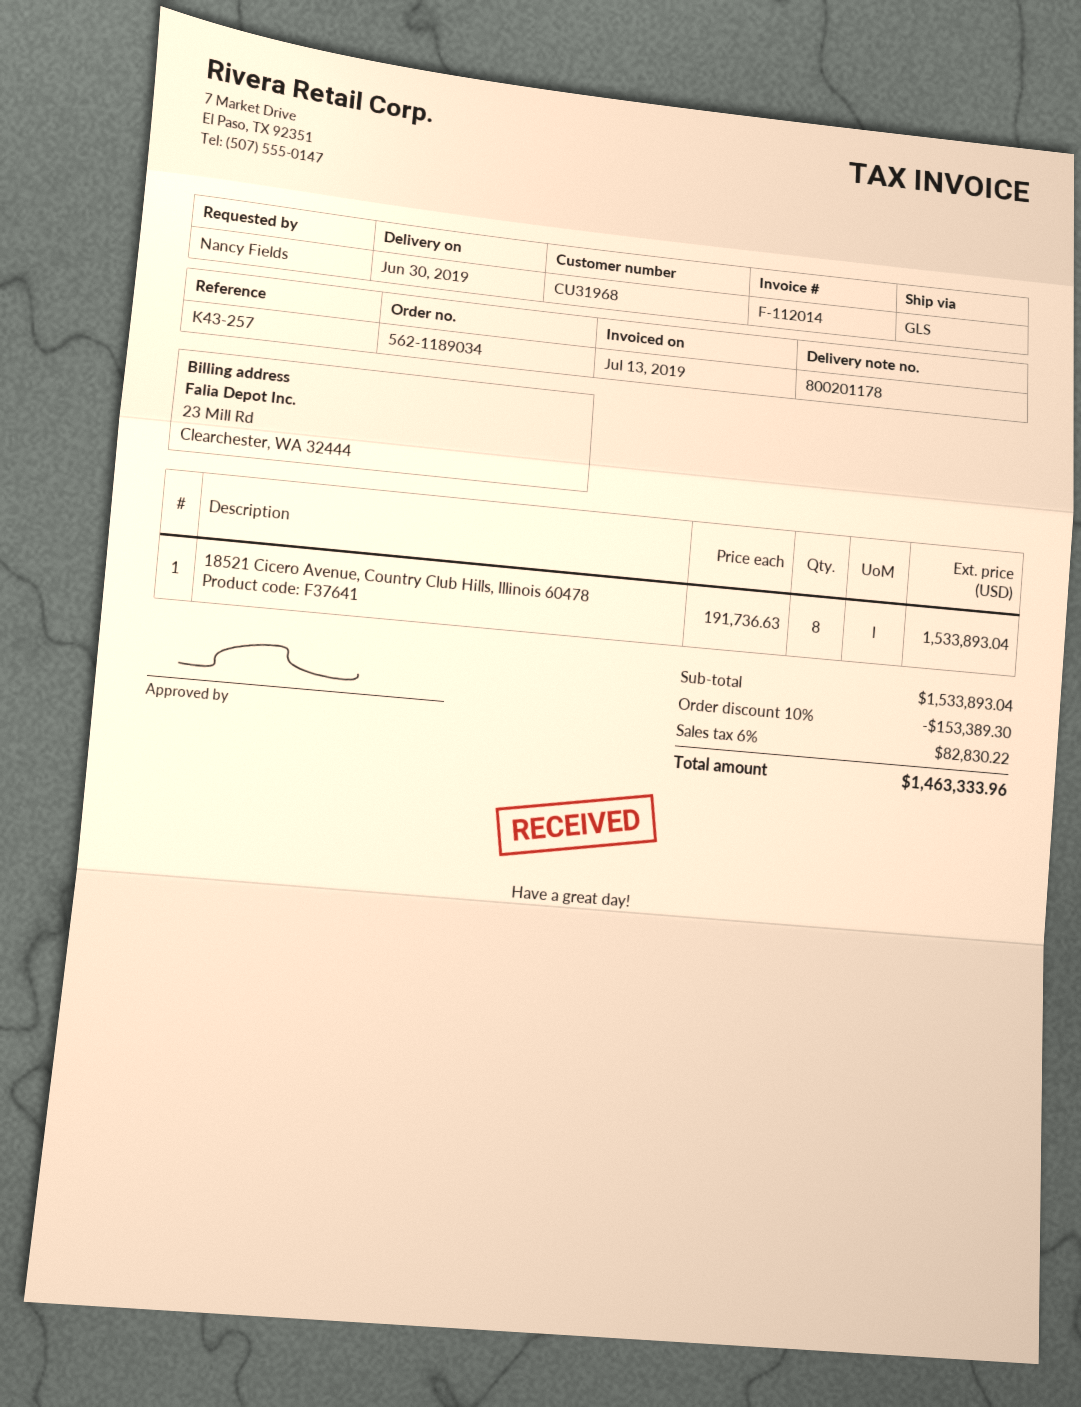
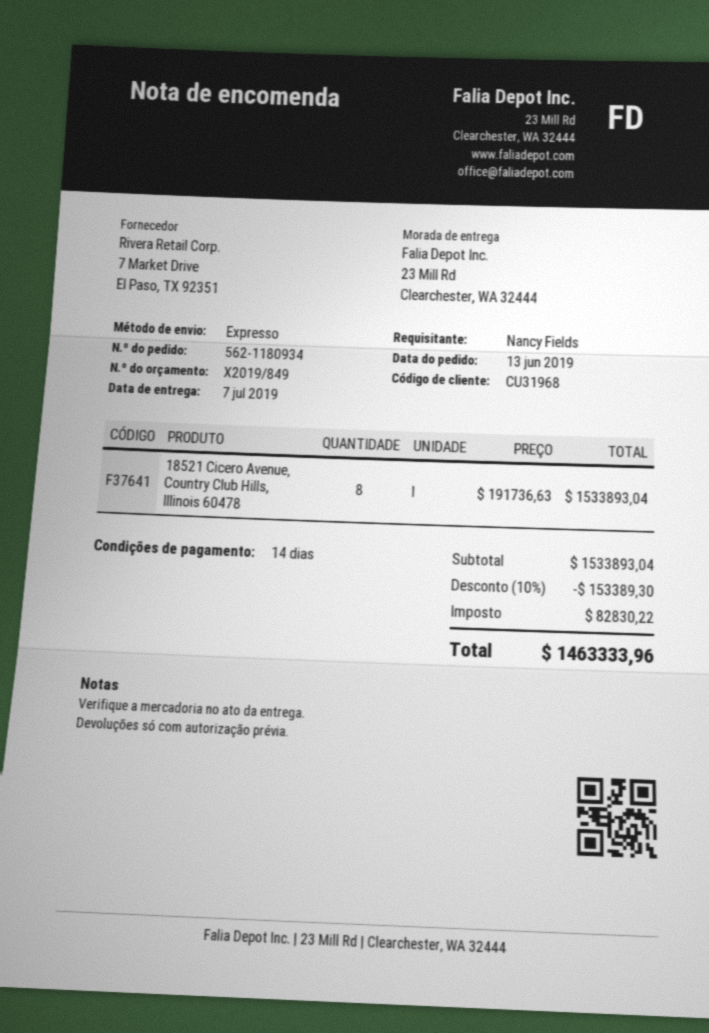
order number: 562-1189034 -> 562-1180934
delivery date: 2019-06-30 -> 2019-07-07
shipping method: GLS -> express

